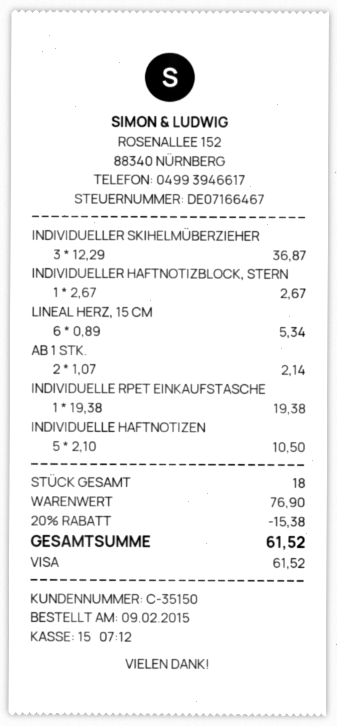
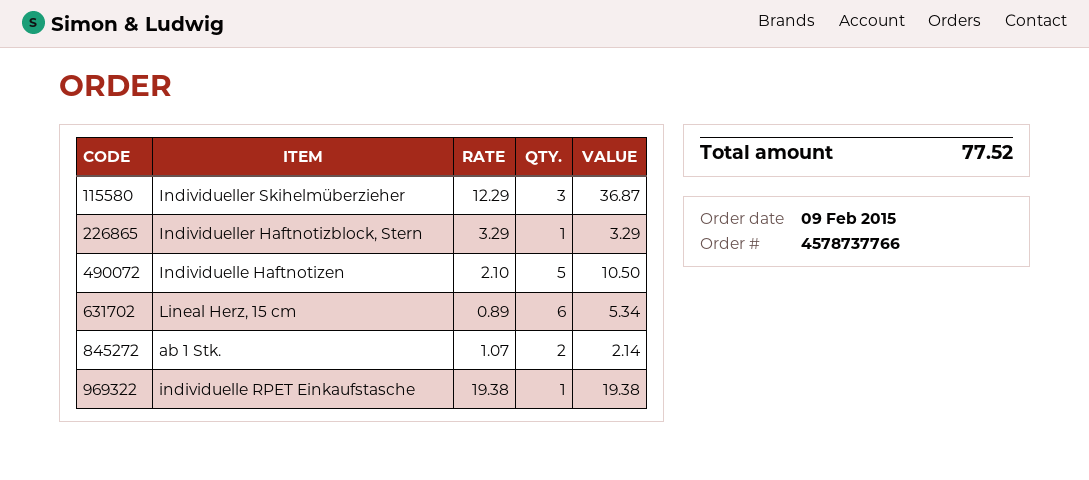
INDIVIDUELLER HAFTNOTIZBLOCK, STERN: 1 x 2.67 = 2.67 -> 1 x 3.29 = 3.29
discount: 20% = 15.38 -> none
total: 61.52 -> 77.52

